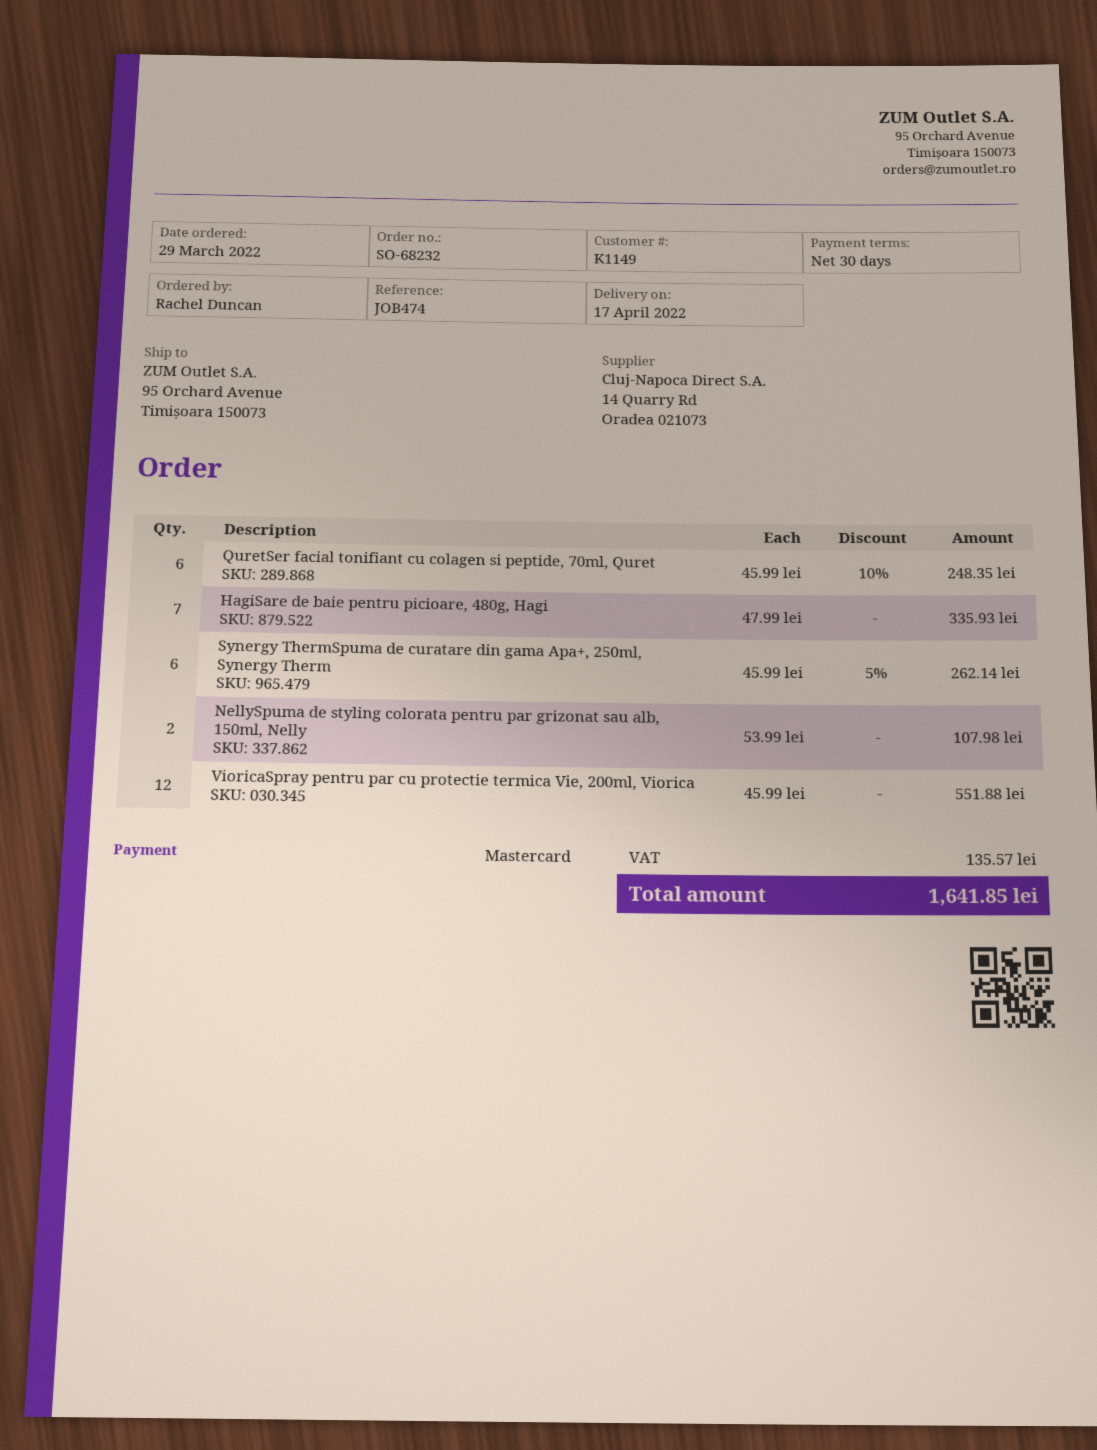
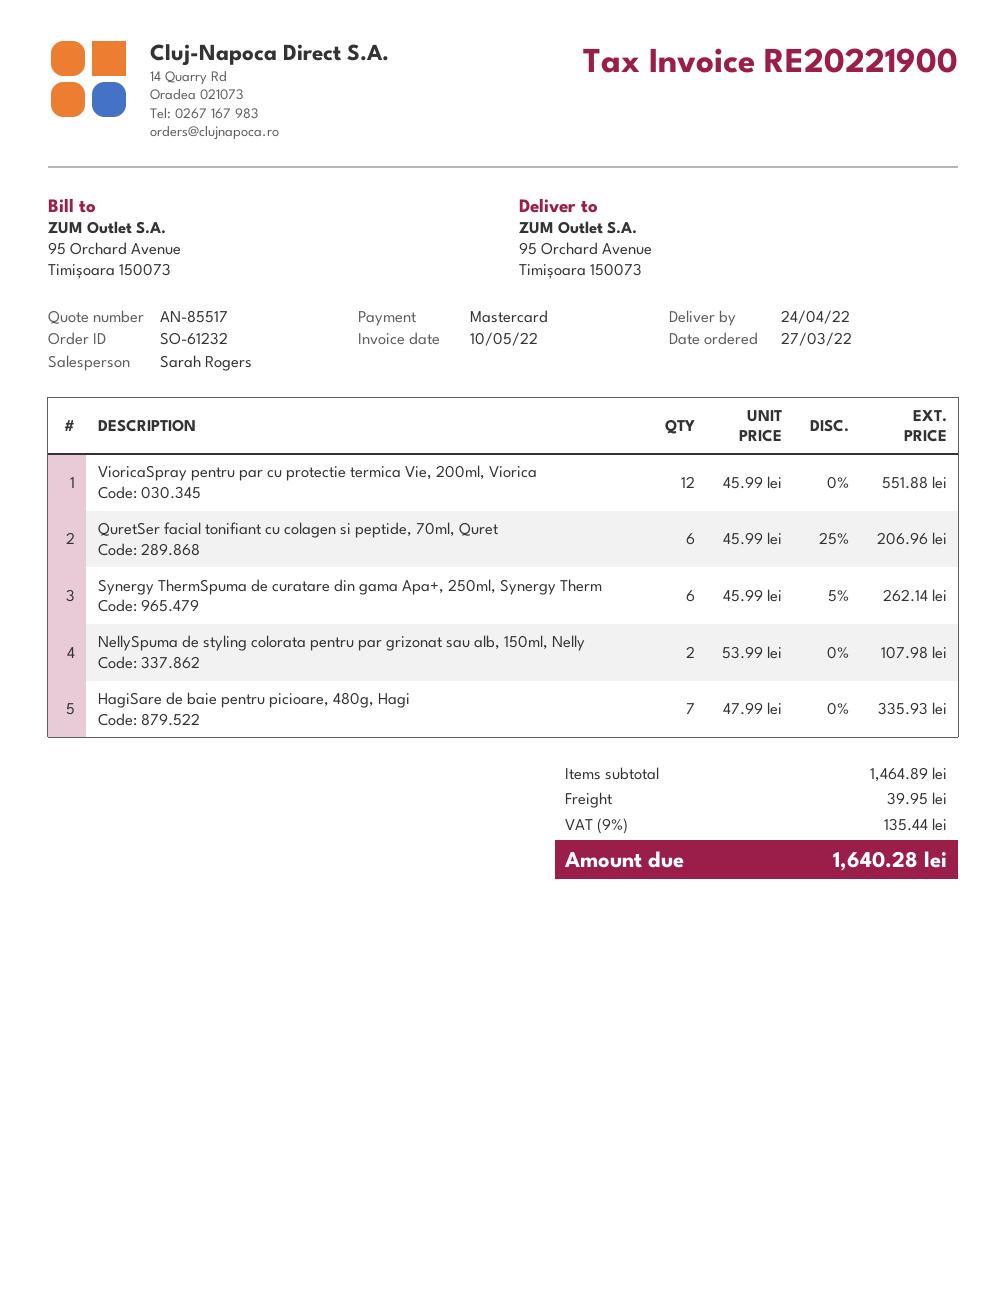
order number: SO-68232 -> SO-61232
order date: 2022-03-29 -> 2022-03-27
delivery date: 2022-04-17 -> 2022-04-24
QuretSer facial tonifiant cu colagen si peptide, 70ml, Quret: 6 x 45.99 - 10% = 248.35 -> 6 x 45.99 - 25% = 206.96
shipping: none -> 39.95
tax: 135.57 -> 135.44
total: 1641.85 -> 1640.28

